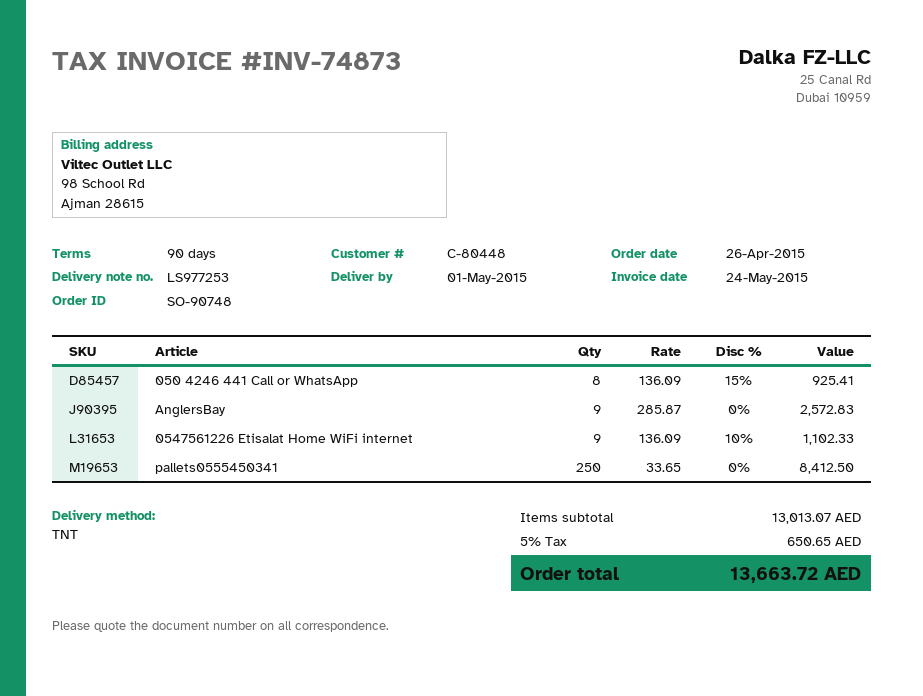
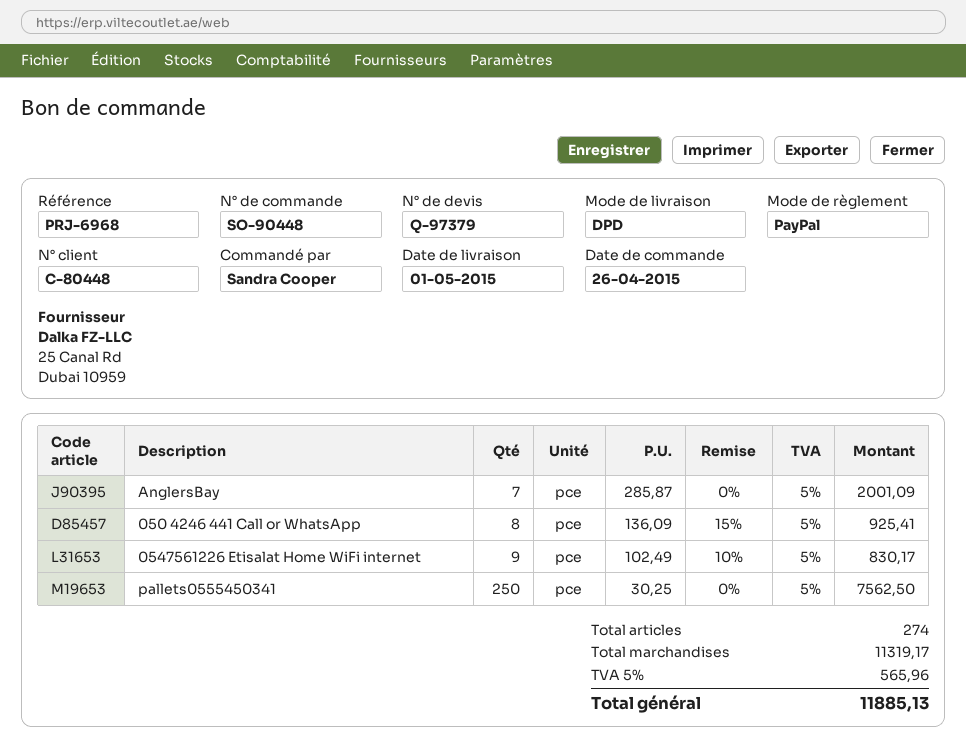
order number: SO-90748 -> SO-90448
shipping method: TNT -> DPD
AnglersBay: 9 x 285.87 = 2572.83 -> 7 x 285.87 = 2001.09
0547561226 Etisalat Home WiFi internet: 9 x 136.09 - 10% = 1102.33 -> 9 x 102.49 - 10% = 830.17
pallets0555450341: 250 x 33.65 = 8412.50 -> 250 x 30.25 = 7562.50
subtotal: 13013.07 -> 11319.17
tax: 5% = 650.65 -> 5% = 565.96
total: 13663.72 -> 11885.13

